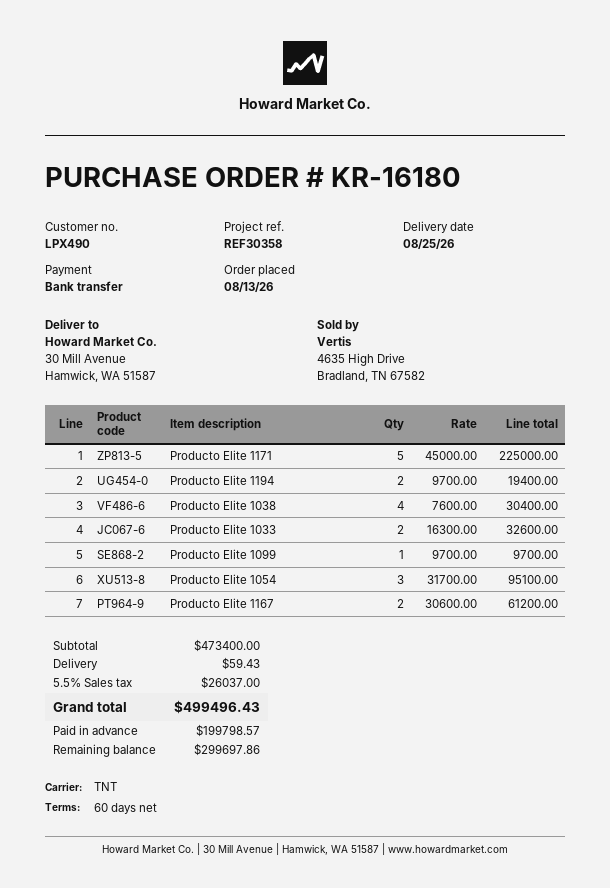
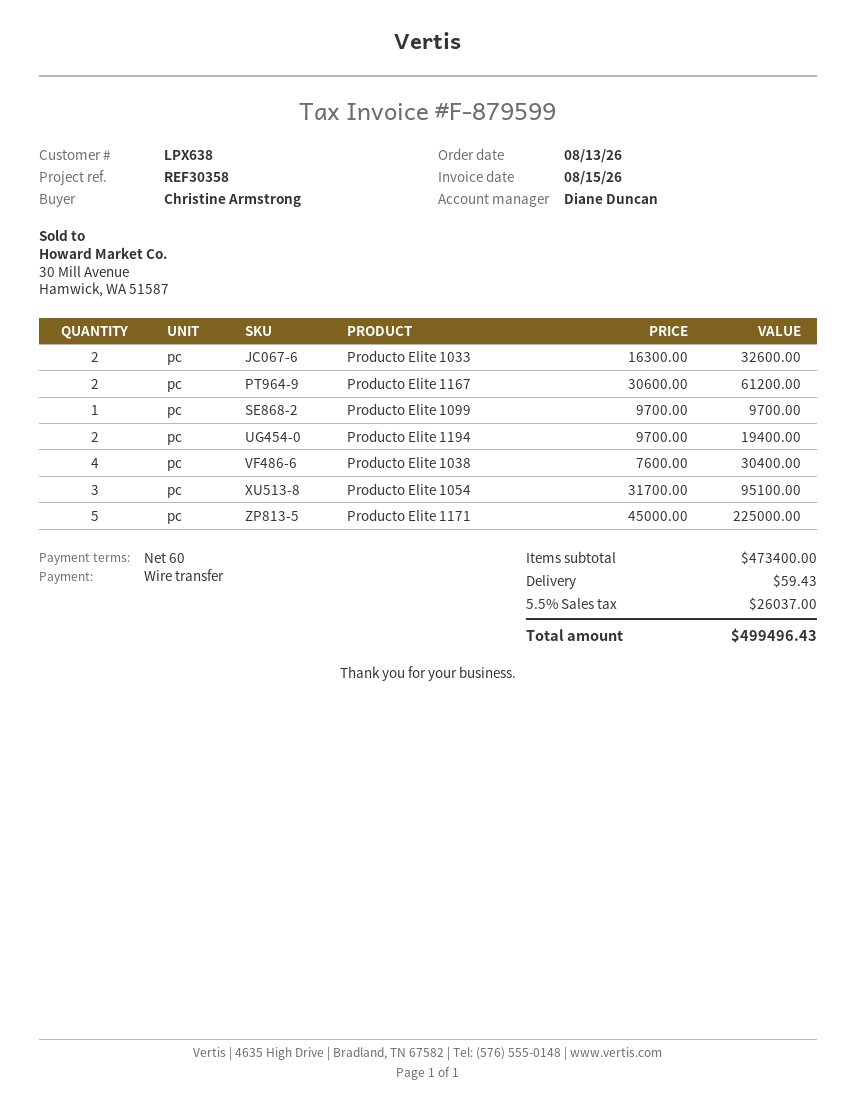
customer number: LPX490 -> LPX638

